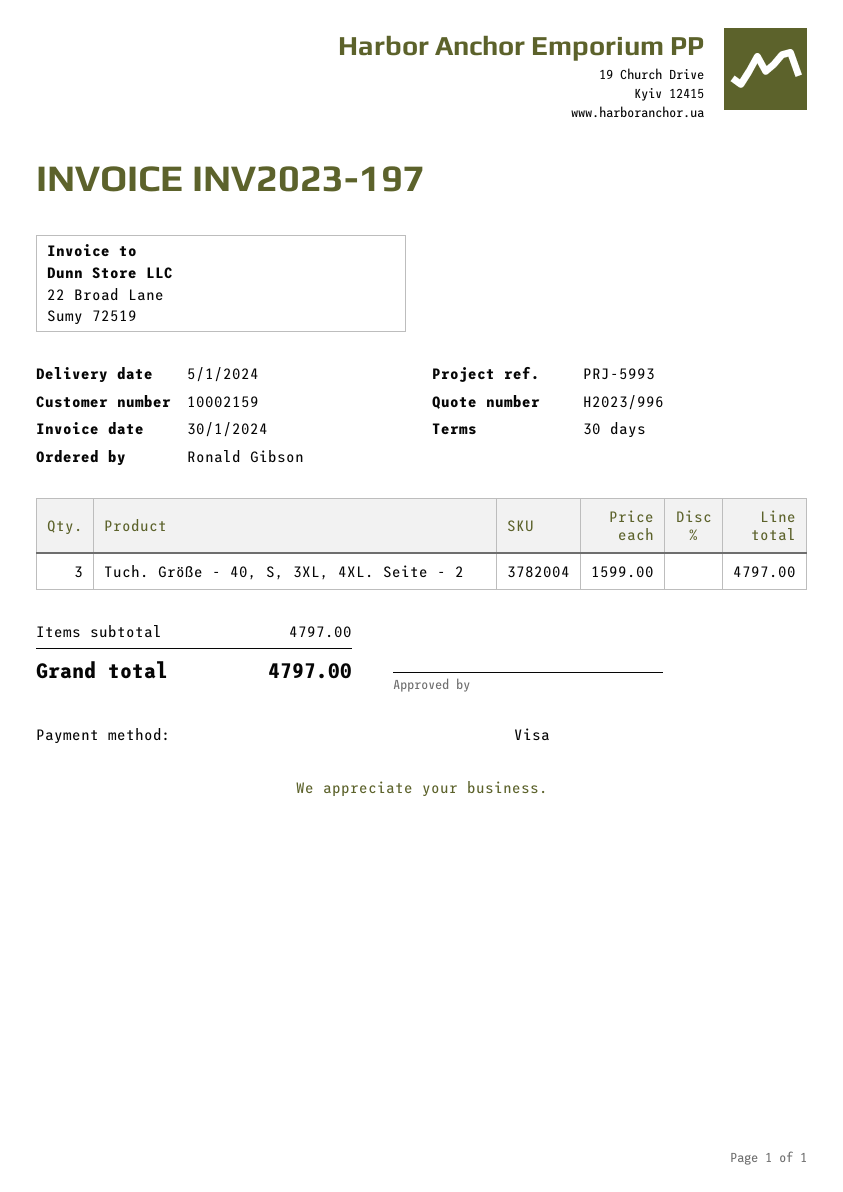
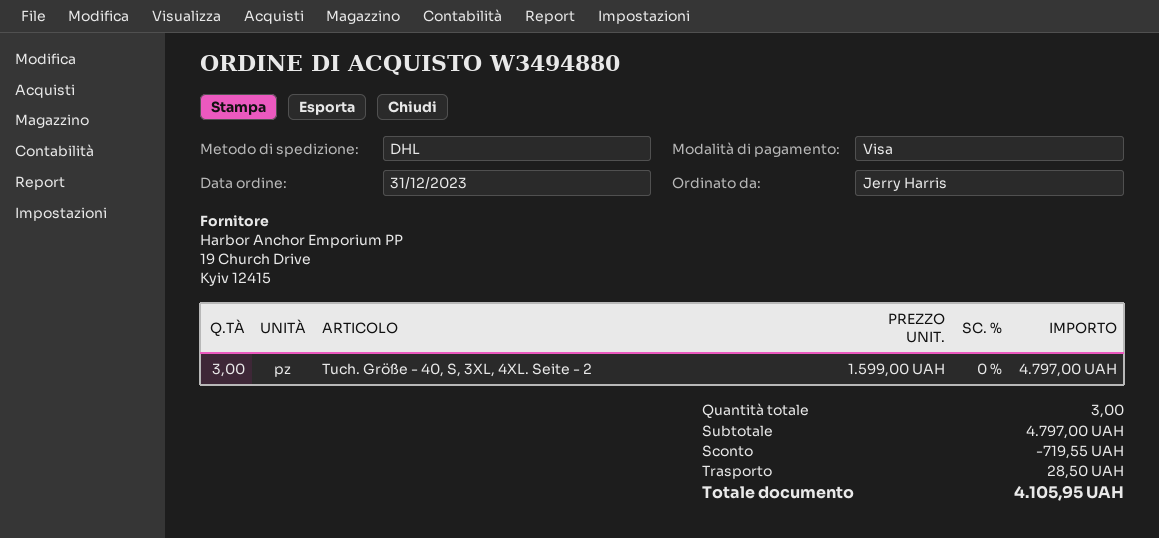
ordered by: Ronald Gibson -> Jerry Harris
discount: none -> 719.55
shipping: none -> 28.50
total: 4797.00 -> 4105.95

